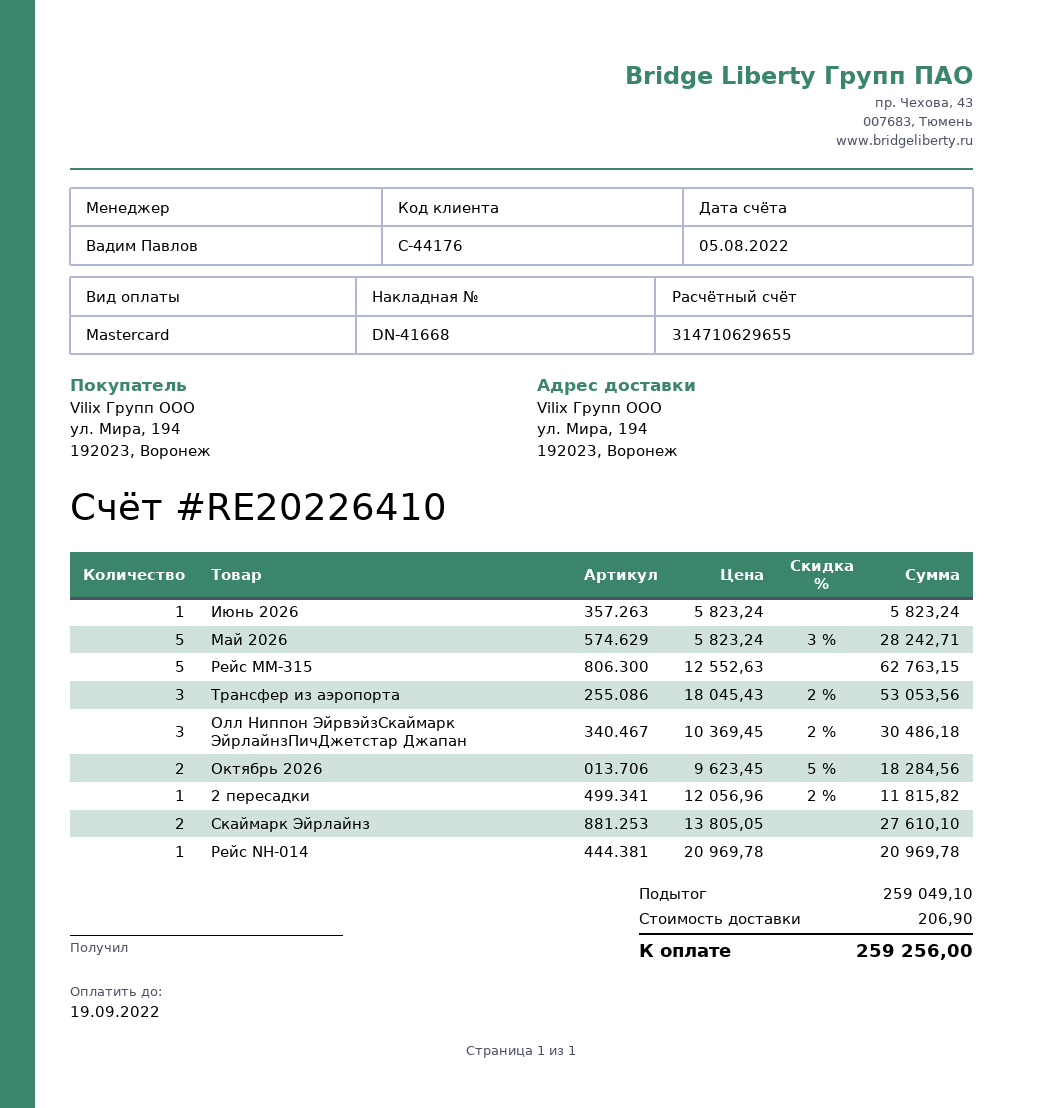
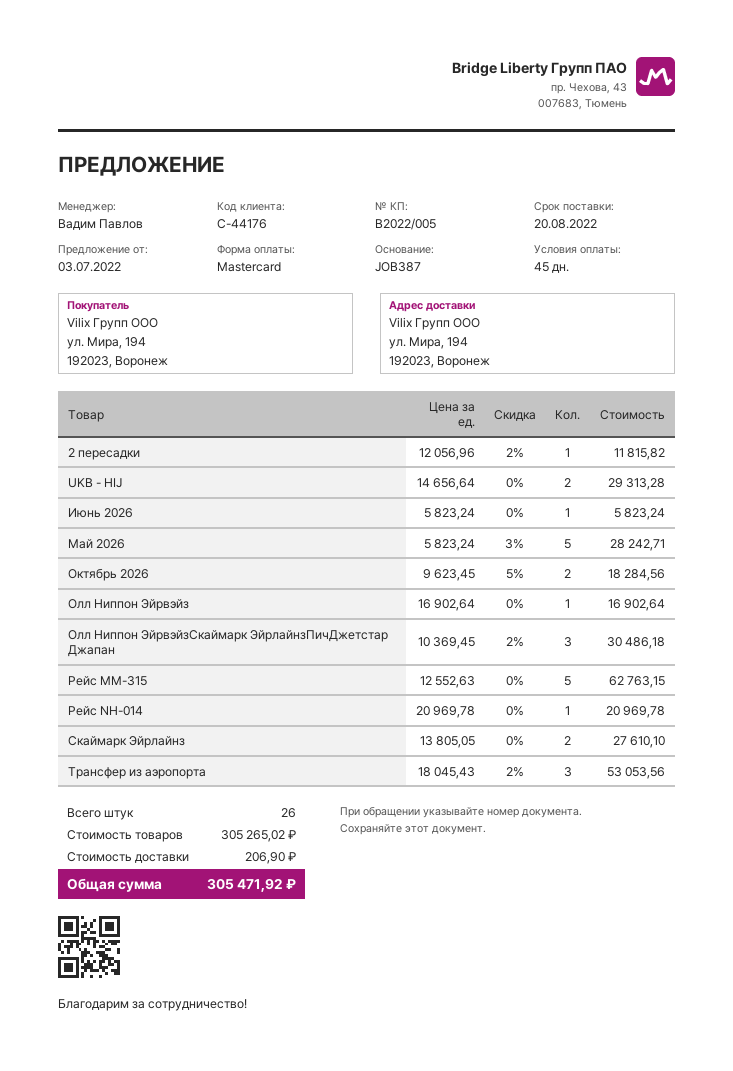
UKB - HIJ: none -> 2 x 14656.64 = 29313.28
Олл Ниппон Эйрвэйз: none -> 1 x 16902.64 = 16902.64
subtotal: 259049.10 -> 305265.02
total: 259256.00 -> 305471.92

